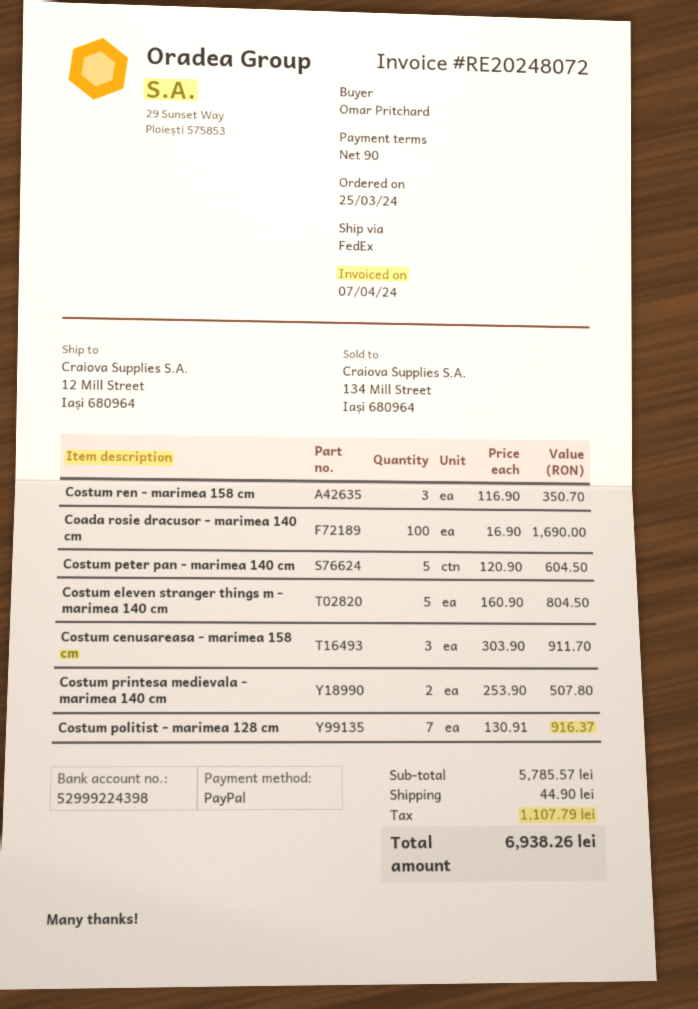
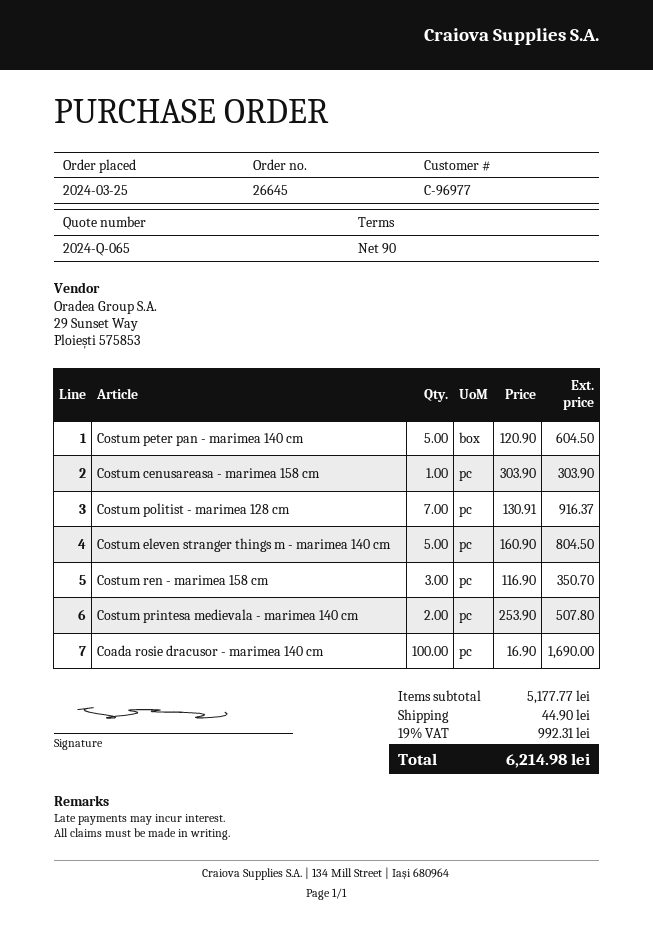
Costum cenusareasa - marimea 158 cm: 3 x 303.90 = 911.70 -> 1 x 303.90 = 303.90
subtotal: 5785.57 -> 5177.77
tax: 1107.79 -> 992.31
total: 6938.26 -> 6214.98

